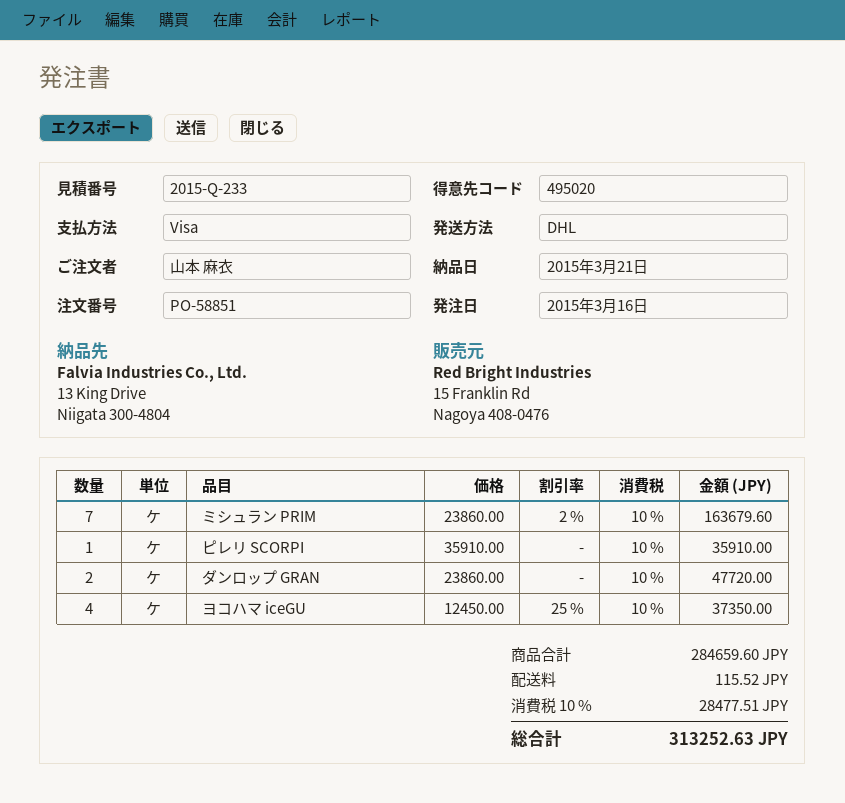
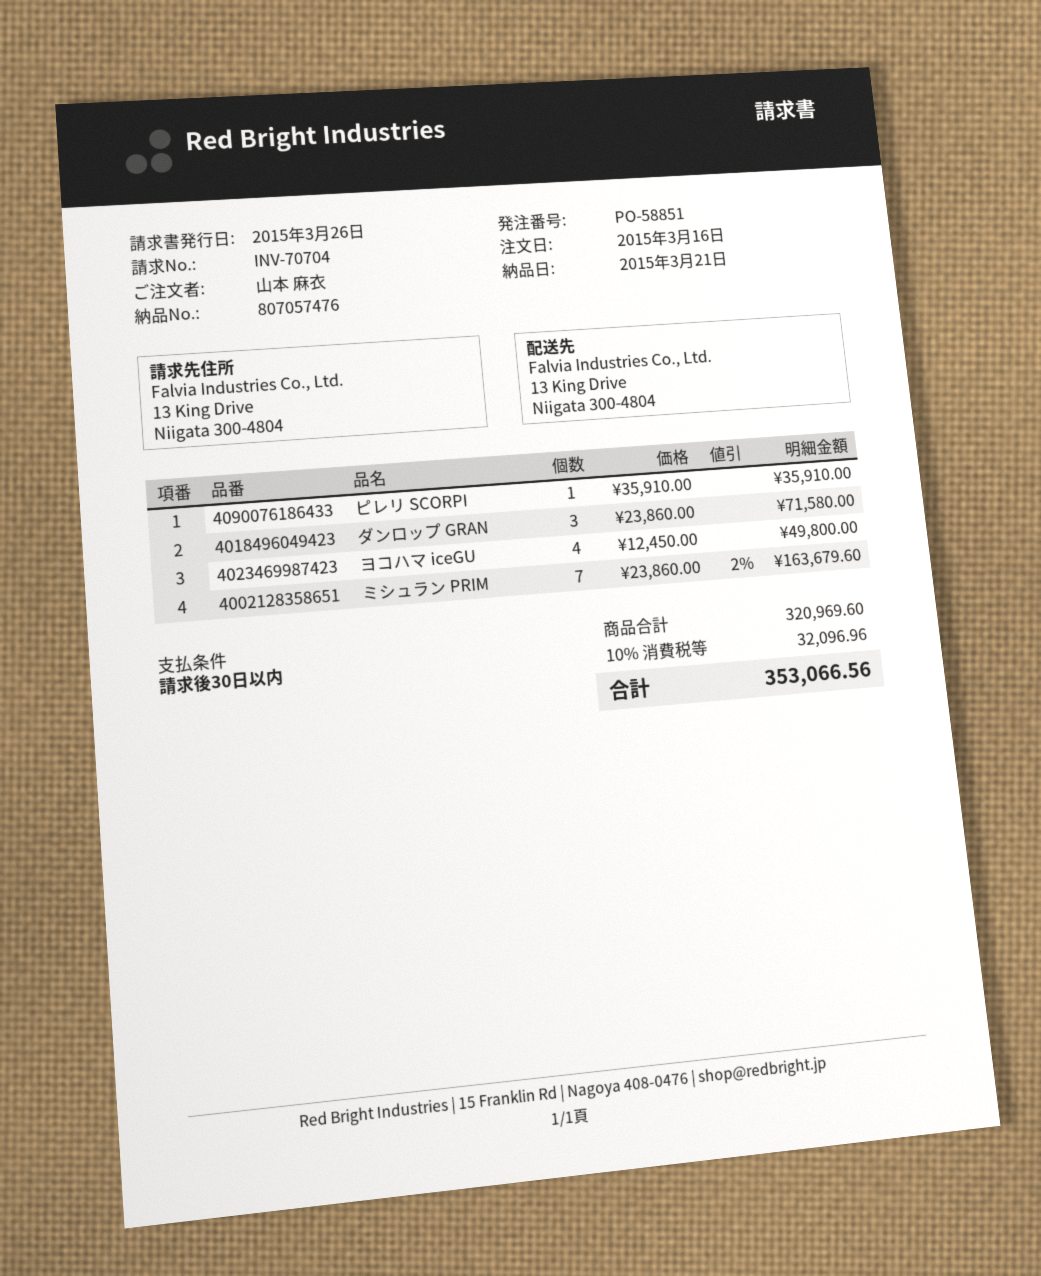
ダンロップ GRAN: 2 x 23860.00 = 47720.00 -> 3 x 23860.00 = 71580.00
ヨコハマ iceGU: 4 x 12450.00 - 25% = 37350.00 -> 4 x 12450.00 = 49800.00
subtotal: 284659.60 -> 320969.60
shipping: 115.52 -> none
tax: 10% = 28477.51 -> 10% = 32096.96
total: 313252.63 -> 353066.56

